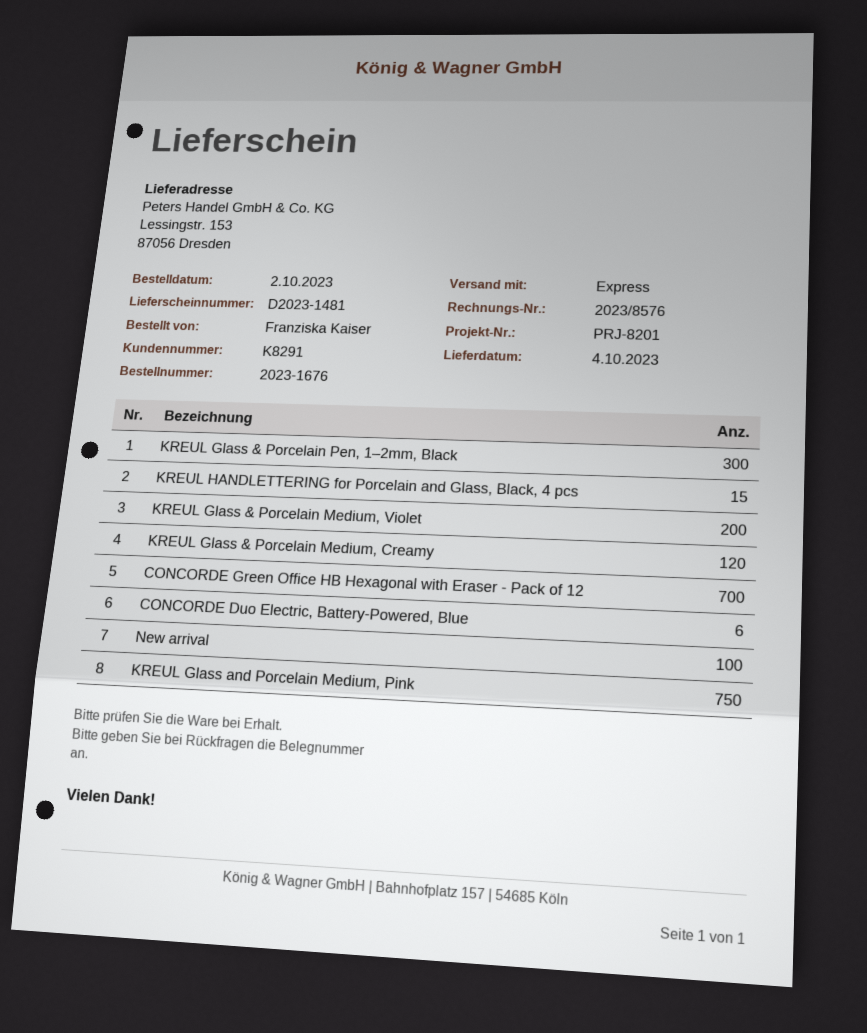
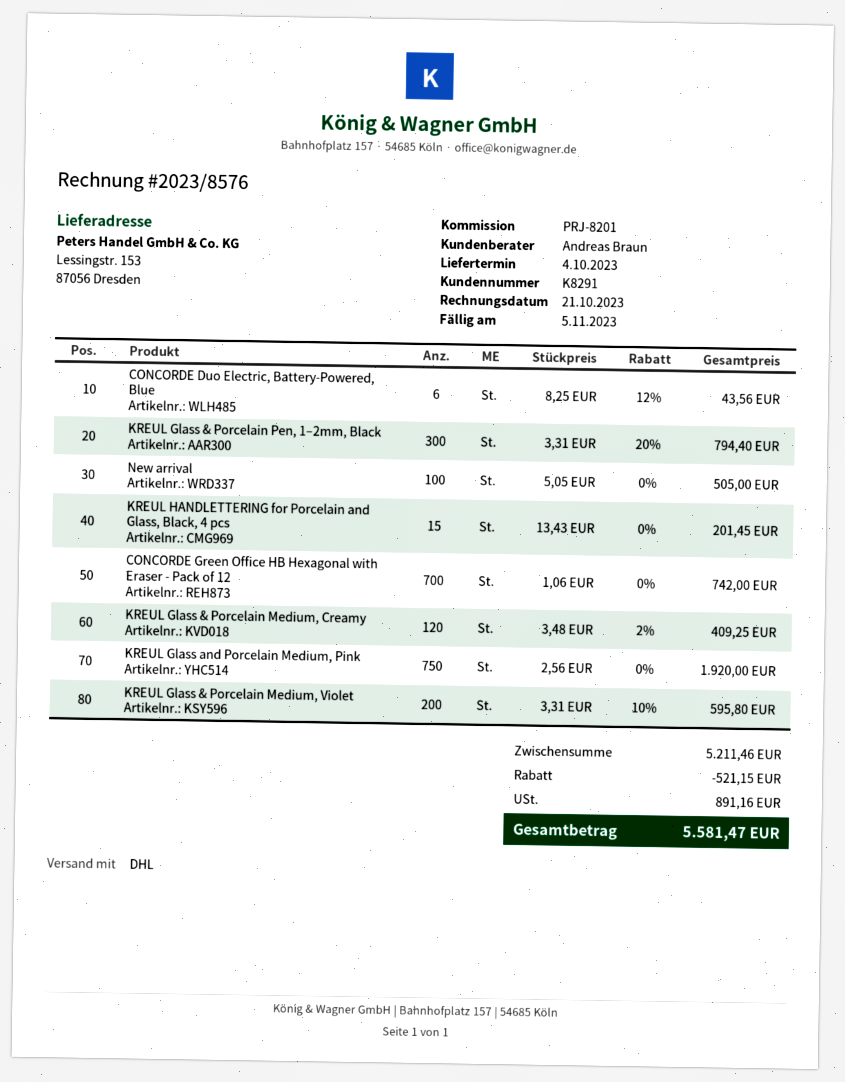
shipping method: express -> DHL

